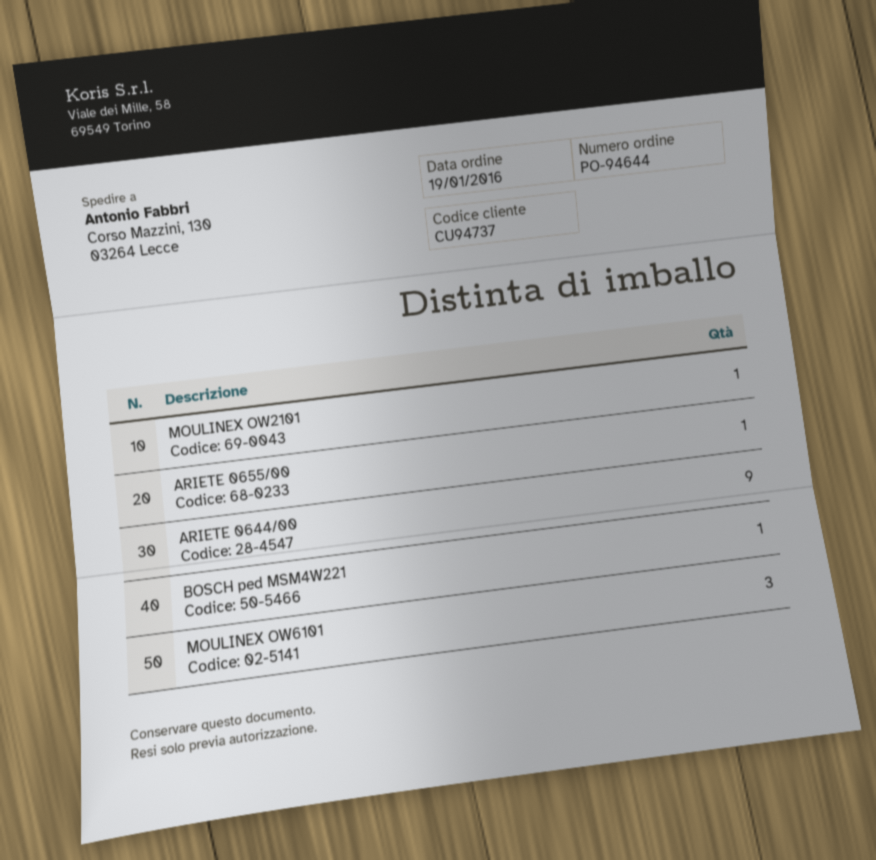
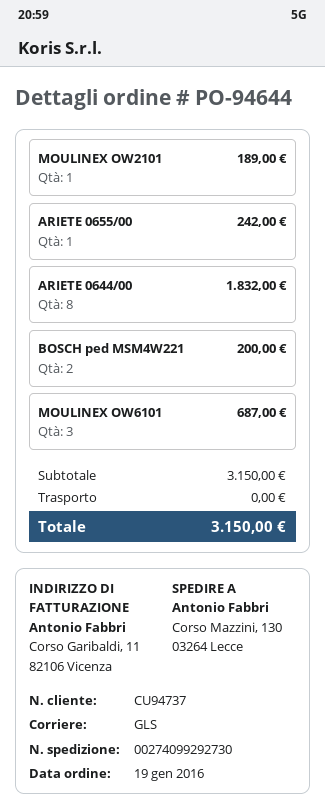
ARIETE 0644/00: 9 -> 8
BOSCH ped MSM4W221: 1 -> 2

